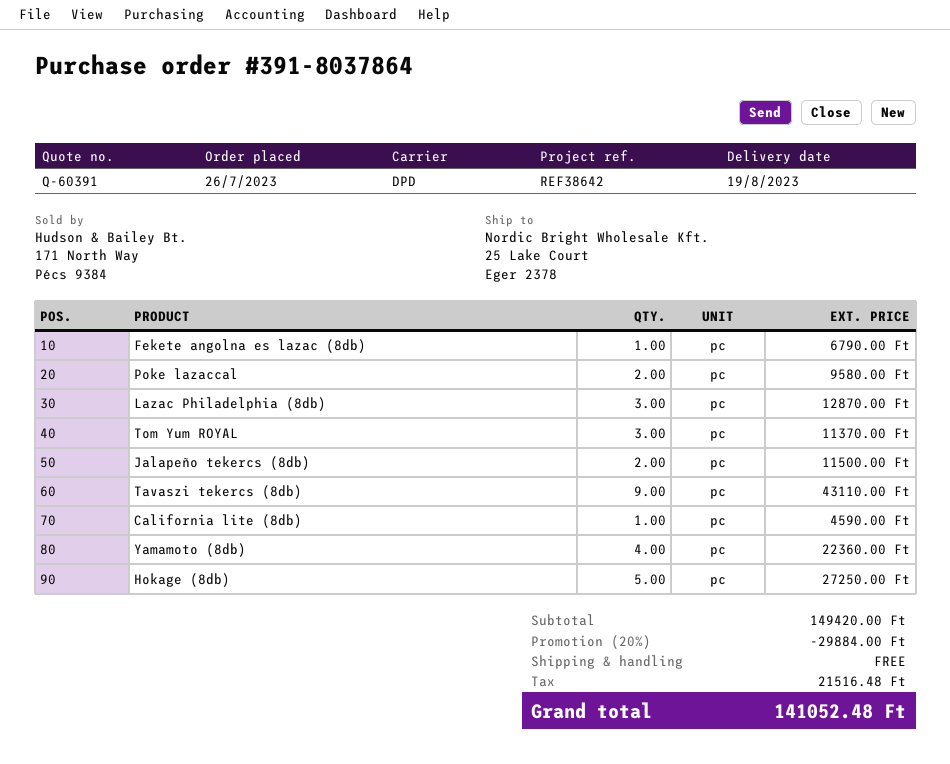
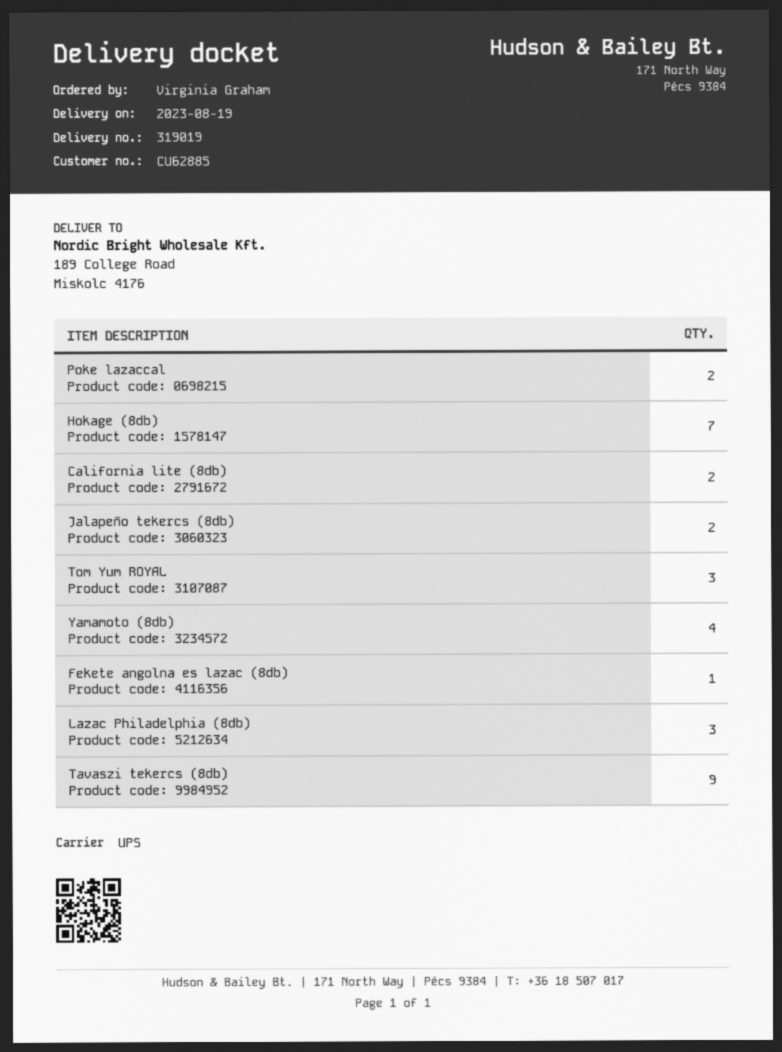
shipping method: DPD -> UPS
ship to: 25 Lake Court, Eger 2378 -> 189 College Road, Miskolc 4176
California lite (8db): 1 -> 2
Hokage (8db): 5 -> 7

